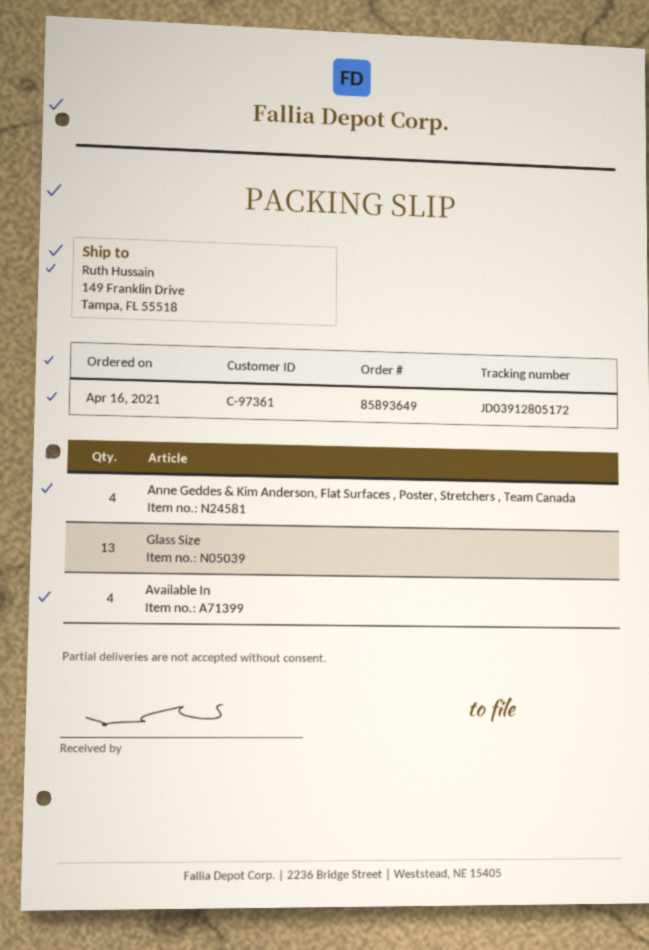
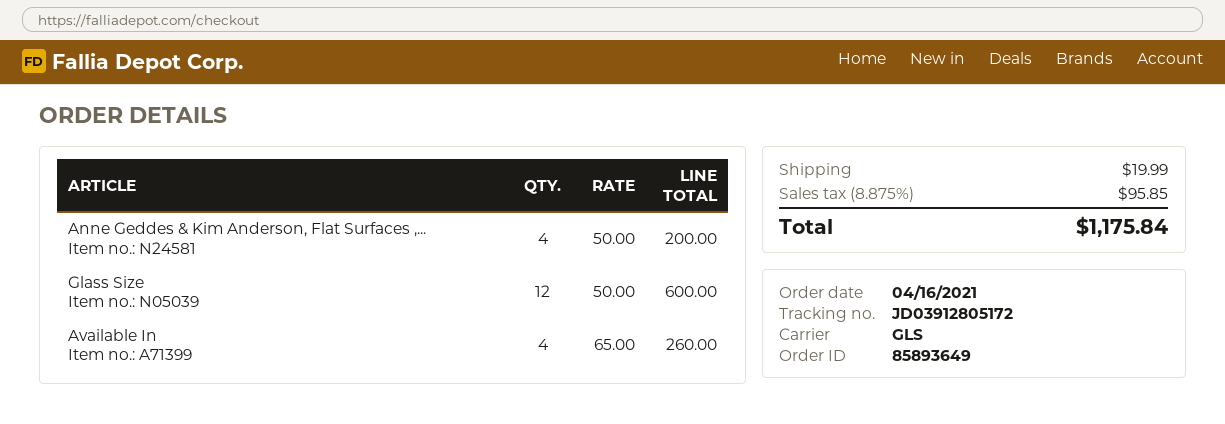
Glass Size: 13 -> 12

